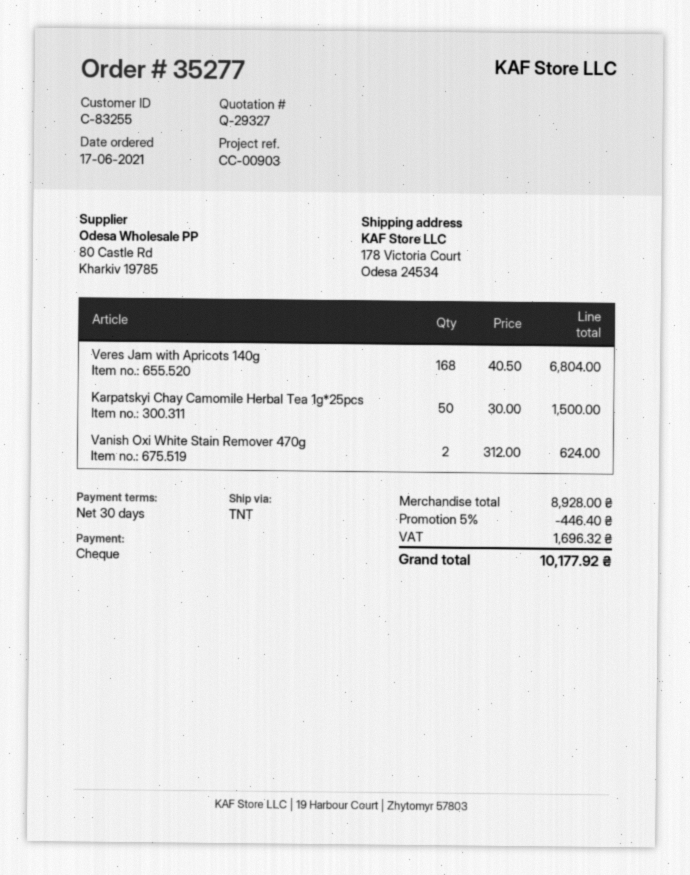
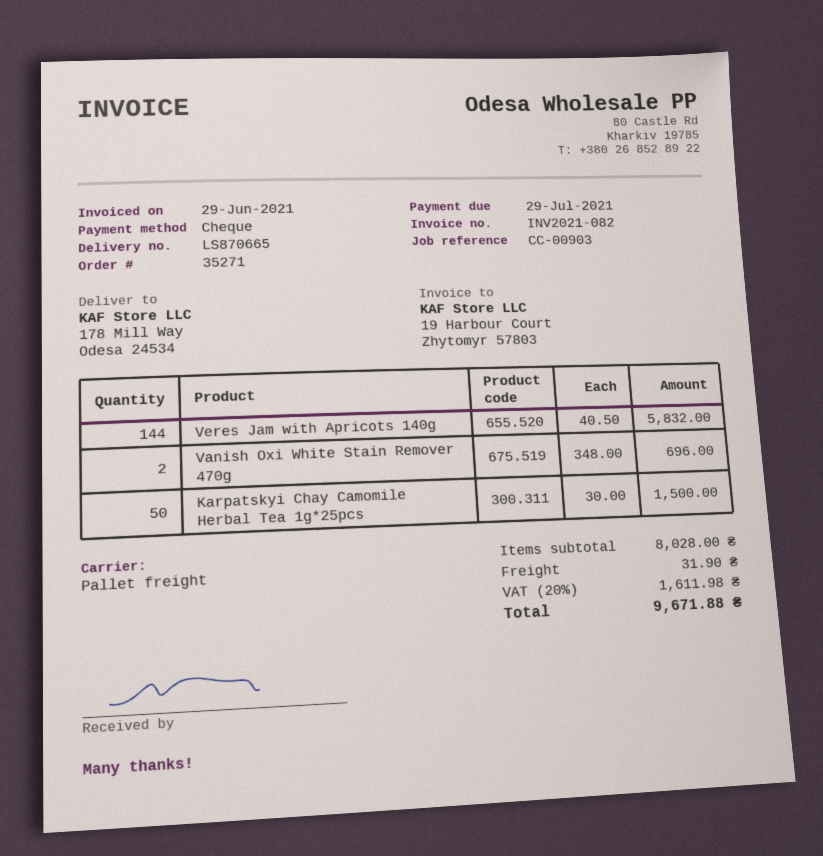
order number: 35277 -> 35271
shipping method: TNT -> pallet freight
ship to: 178 Victoria Court, Odesa 24534 -> 178 Mill Way, Odesa 24534
Veres Jam with Apricots 140g: 168 x 40.50 = 6804.00 -> 144 x 40.50 = 5832.00
Vanish Oxi White Stain Remover 470g: 2 x 312.00 = 624.00 -> 2 x 348.00 = 696.00
subtotal: 8928.00 -> 8028.00
discount: 5% = 446.40 -> none
shipping: none -> 31.90
tax: 1696.32 -> 1611.98
total: 10177.92 -> 9671.88

